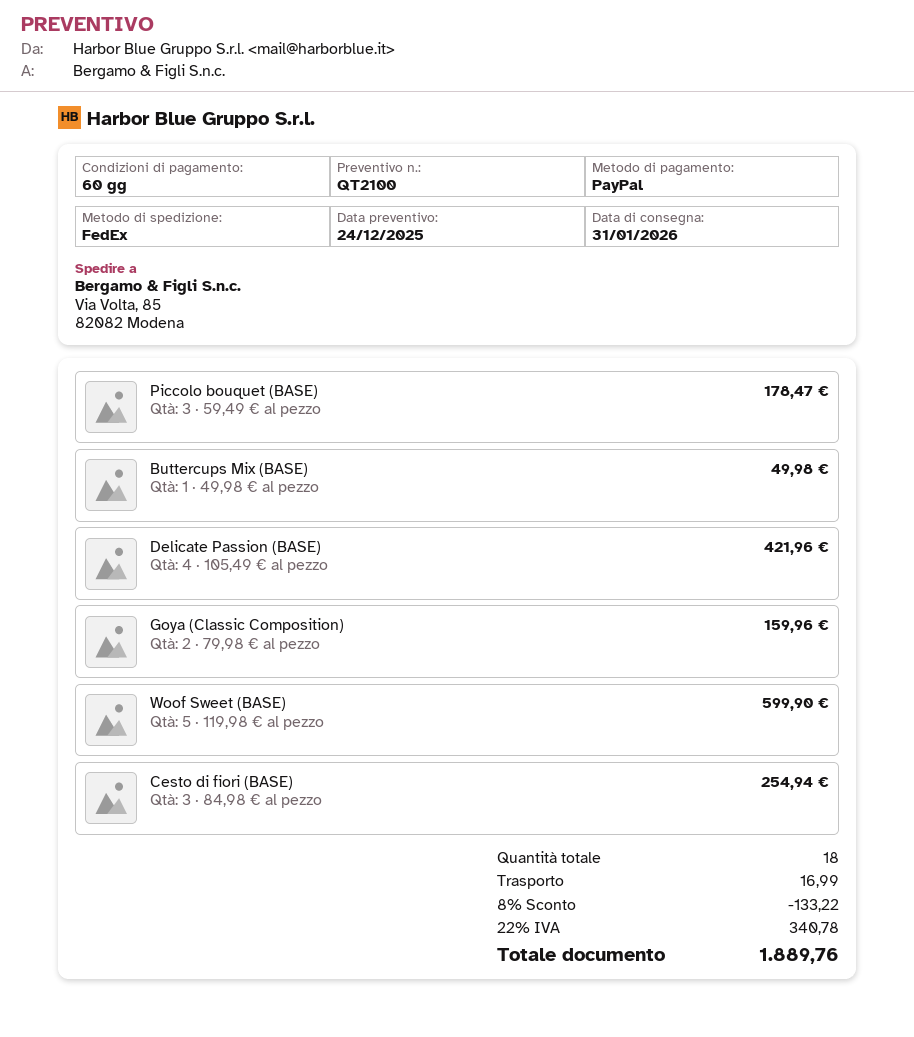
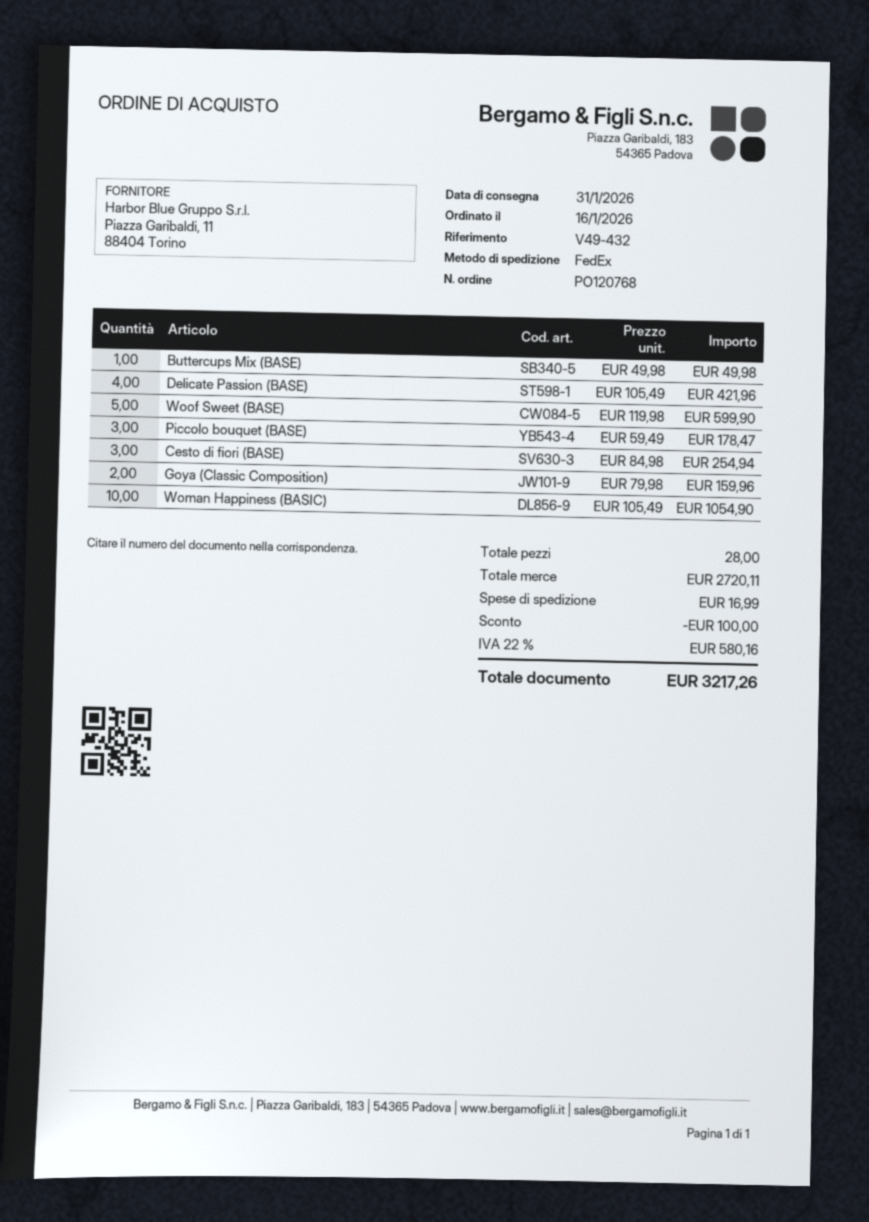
Woman Happiness (BASIC): none -> 10 x 105.49 = 1054.90
total quantity: 18 -> 28
discount: 133.22 -> 100.00
tax: 22% = 340.78 -> 22% = 580.16
total: 1889.76 -> 3217.26

